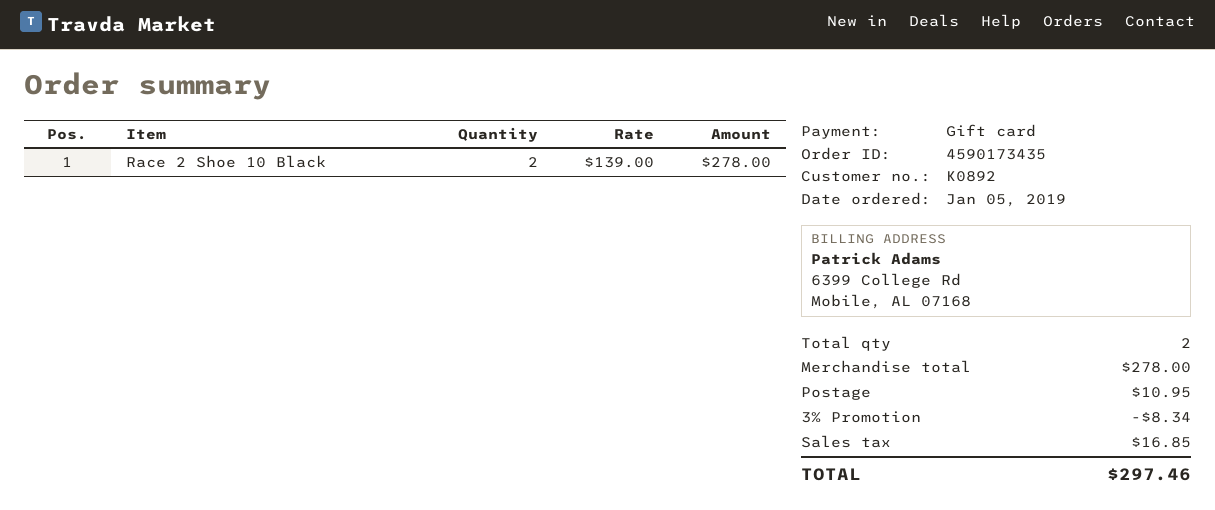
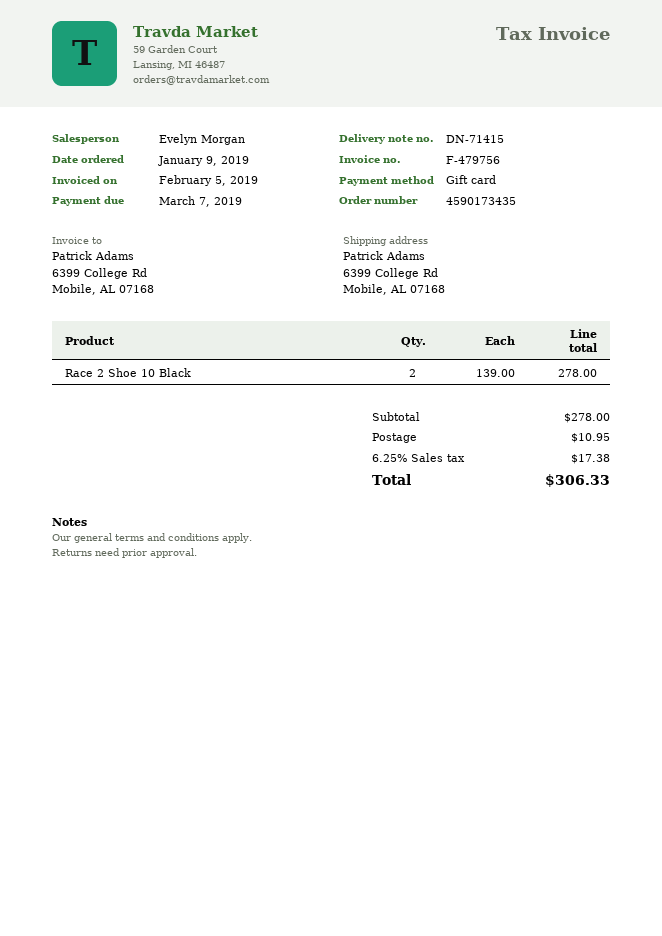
order date: 2019-01-05 -> 2019-01-09
discount: 3% = 8.34 -> none
tax: 16.85 -> 17.38
total: 297.46 -> 306.33

